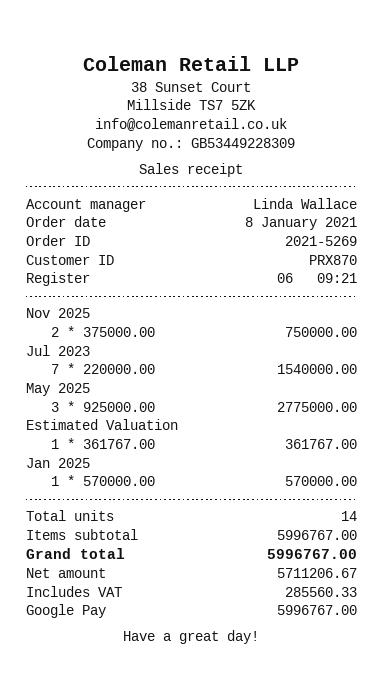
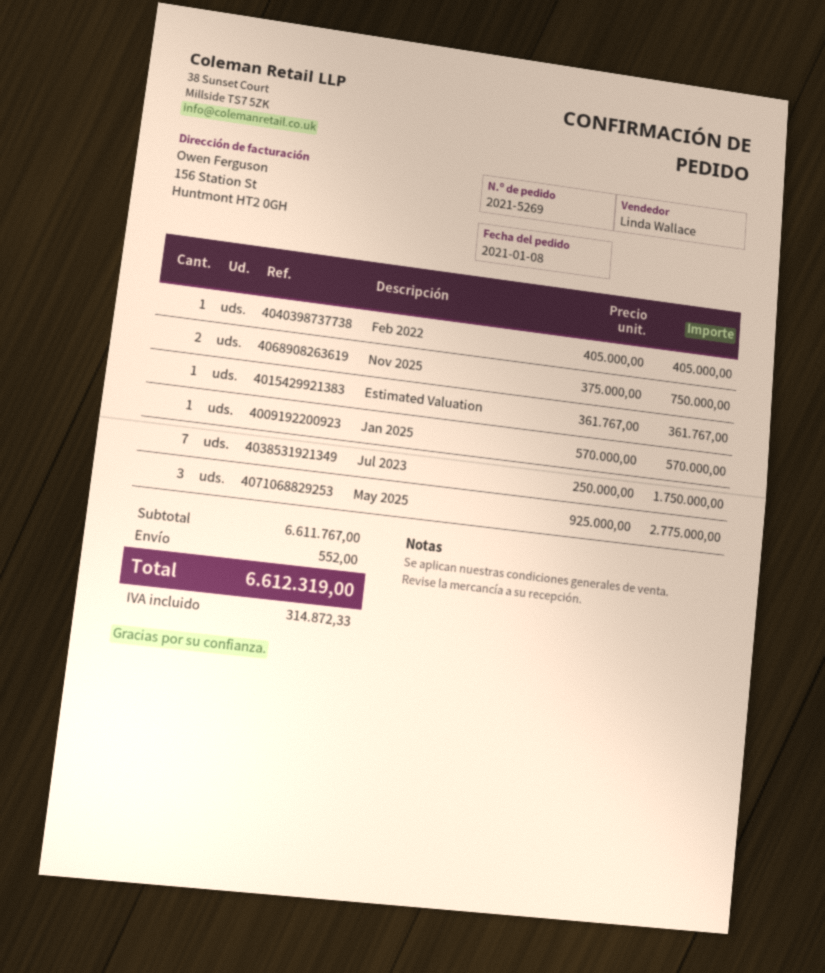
Jul 2023: 7 x 220000.00 = 1540000.00 -> 7 x 250000.00 = 1750000.00
Feb 2022: none -> 1 x 405000.00 = 405000.00
subtotal: 5996767.00 -> 6611767.00
shipping: none -> 552.00
tax: 285560.33 -> 314872.33
total: 5996767.00 -> 6612319.00

